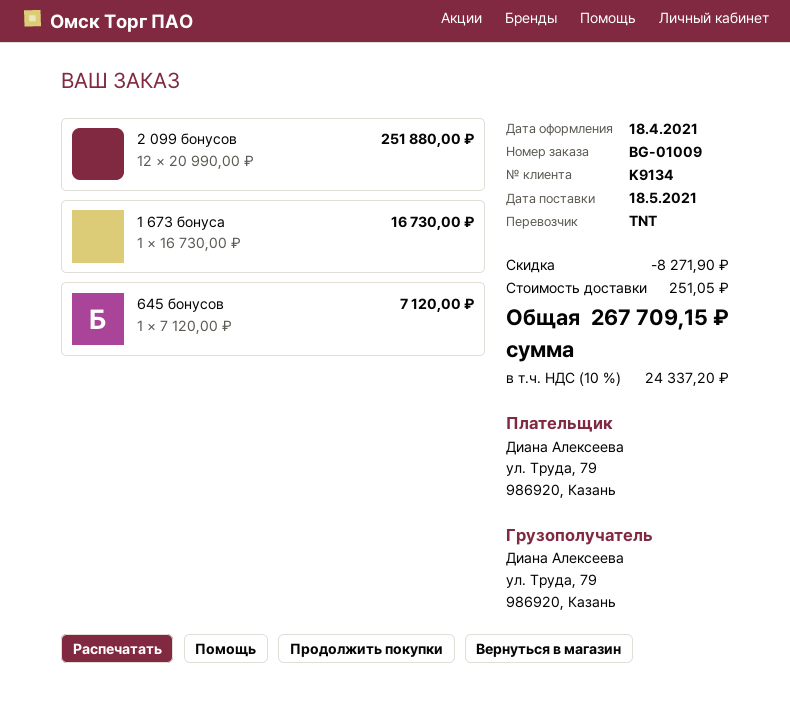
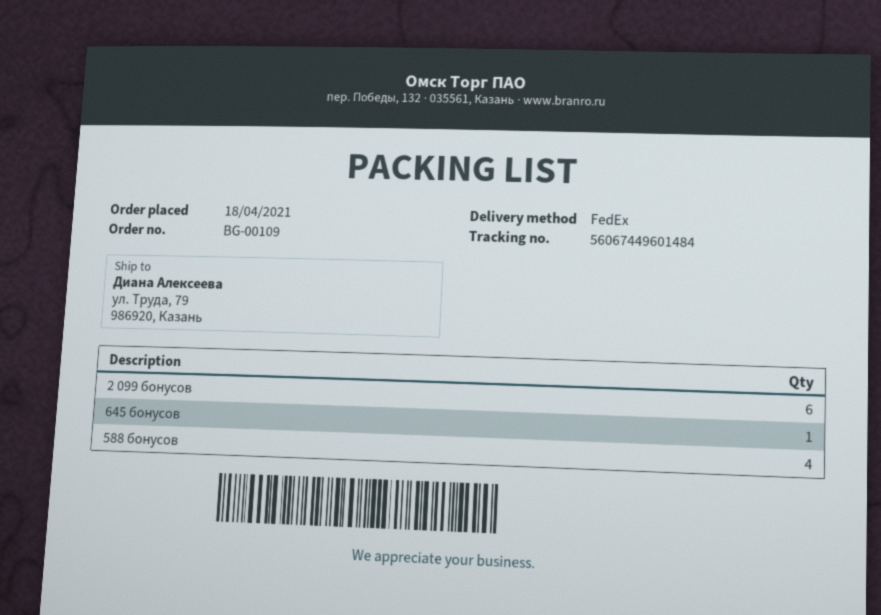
order number: BG-01009 -> BG-00109
shipping method: TNT -> FedEx
2 099 бонусов: 12 -> 6
1 673 бонуса: 1 -> none
588 бонусов: none -> 4

